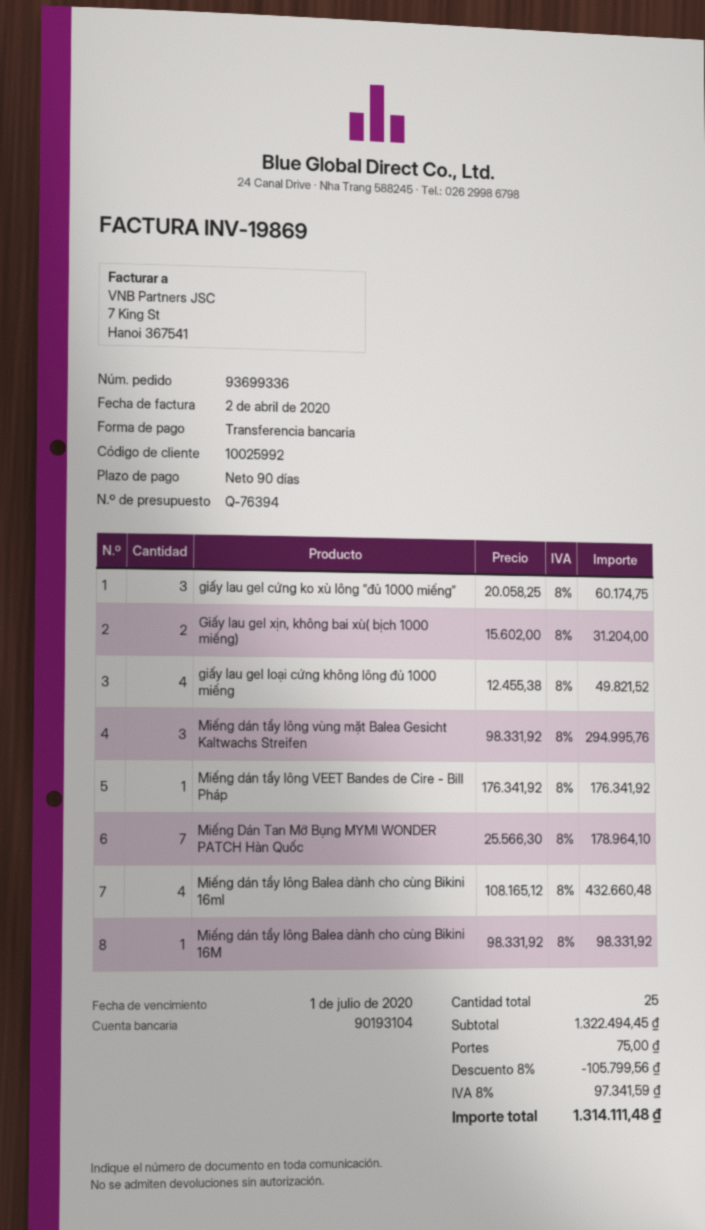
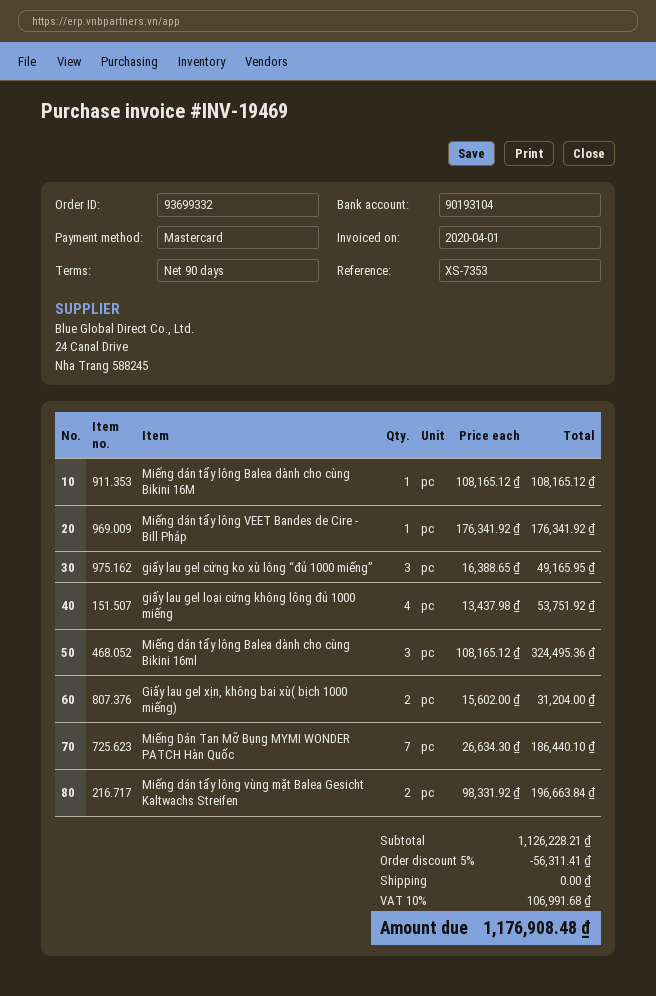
order number: 93699336 -> 93699332
invoice number: INV-19869 -> INV-19469
invoice date: 2020-04-02 -> 2020-04-01
payment method: bank transfer -> Mastercard
giấy lau gel cứng ko xù lông “đủ 1000 miếng”: 3 x 20058.25 = 60174.75 -> 3 x 16388.65 = 49165.95
giấy lau gel loại cứng không lông đủ 1000 miếng: 4 x 12455.38 = 49821.52 -> 4 x 13437.98 = 53751.92
Miếng dán tẩy lông vùng mặt Balea Gesicht Kaltwachs Streifen: 3 x 98331.92 = 294995.76 -> 2 x 98331.92 = 196663.84
Miếng Dán Tan Mỡ Bụng MYMI WONDER PATCH Hàn Quốc: 7 x 25566.30 = 178964.10 -> 7 x 26634.30 = 186440.10
Miếng dán tẩy lông Balea dành cho cùng Bikini 16ml: 4 x 108165.12 = 432660.48 -> 3 x 108165.12 = 324495.36
Miếng dán tẩy lông Balea dành cho cùng Bikini 16M: 1 x 98331.92 = 98331.92 -> 1 x 108165.12 = 108165.12
subtotal: 1322494.45 -> 1126228.21
discount: 8% = 105799.56 -> 5% = 56311.41
shipping: 75.00 -> 0.00
tax: 8% = 97341.59 -> 10% = 106991.68
total: 1314111.48 -> 1176908.48

